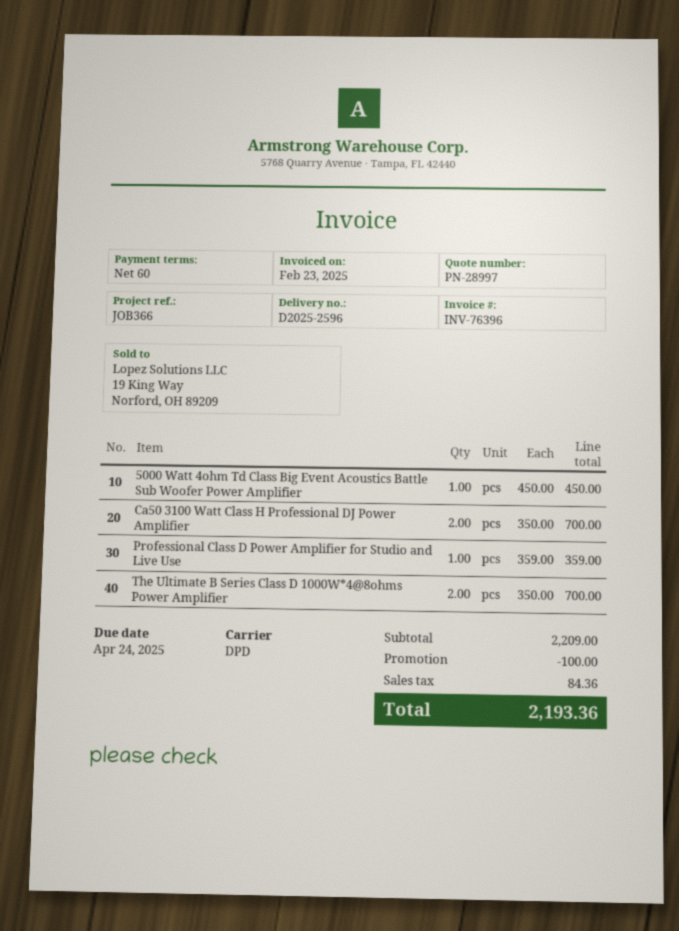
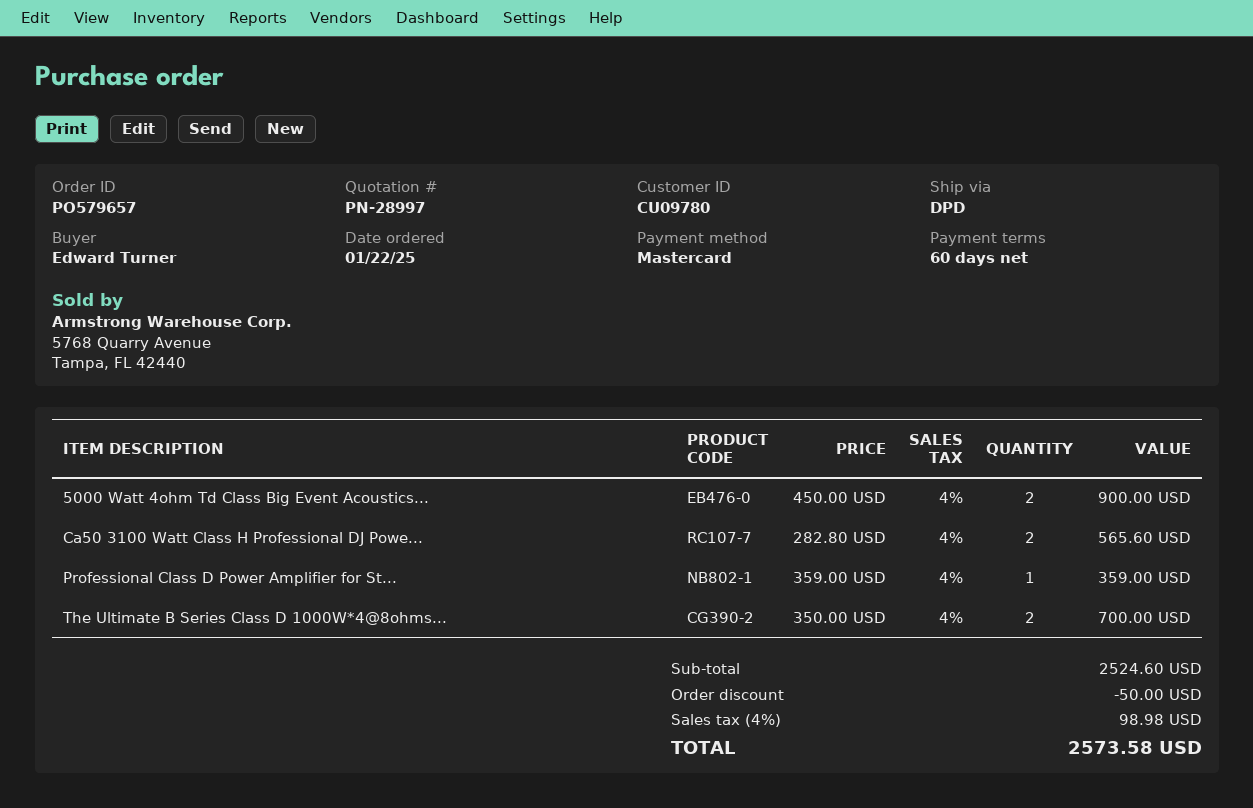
5000 Watt 4ohm Td Class Big Event Acoustics Battle Sub Woofer Power Amplifier: 1 x 450.00 = 450.00 -> 2 x 450.00 = 900.00
Ca50 3100 Watt Class H Professional DJ Power Amplifier: 2 x 350.00 = 700.00 -> 2 x 282.80 = 565.60
subtotal: 2209.00 -> 2524.60
discount: 100.00 -> 50.00
tax: 84.36 -> 98.98
total: 2193.36 -> 2573.58

